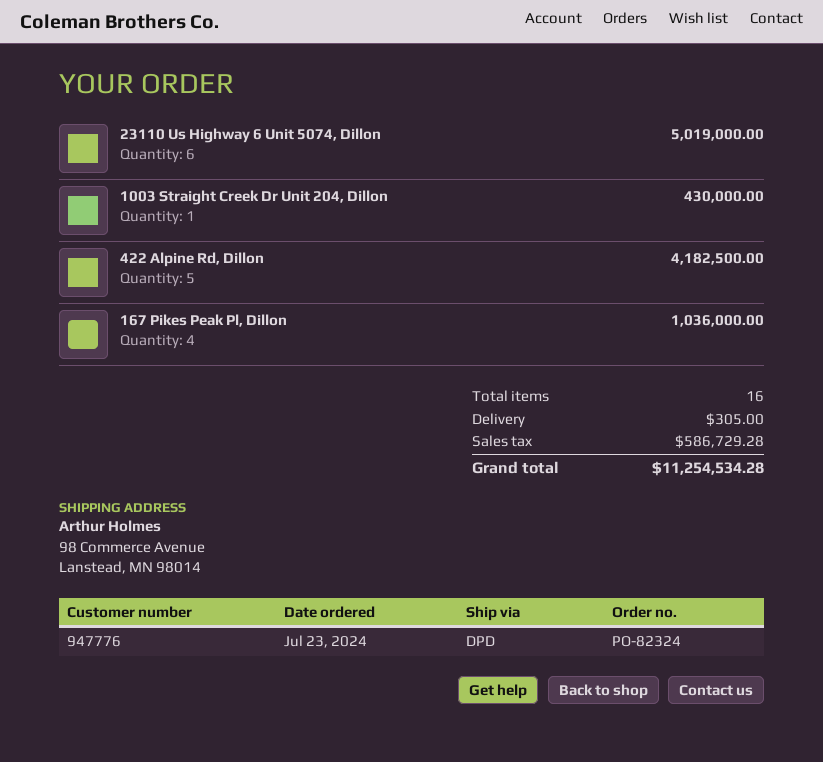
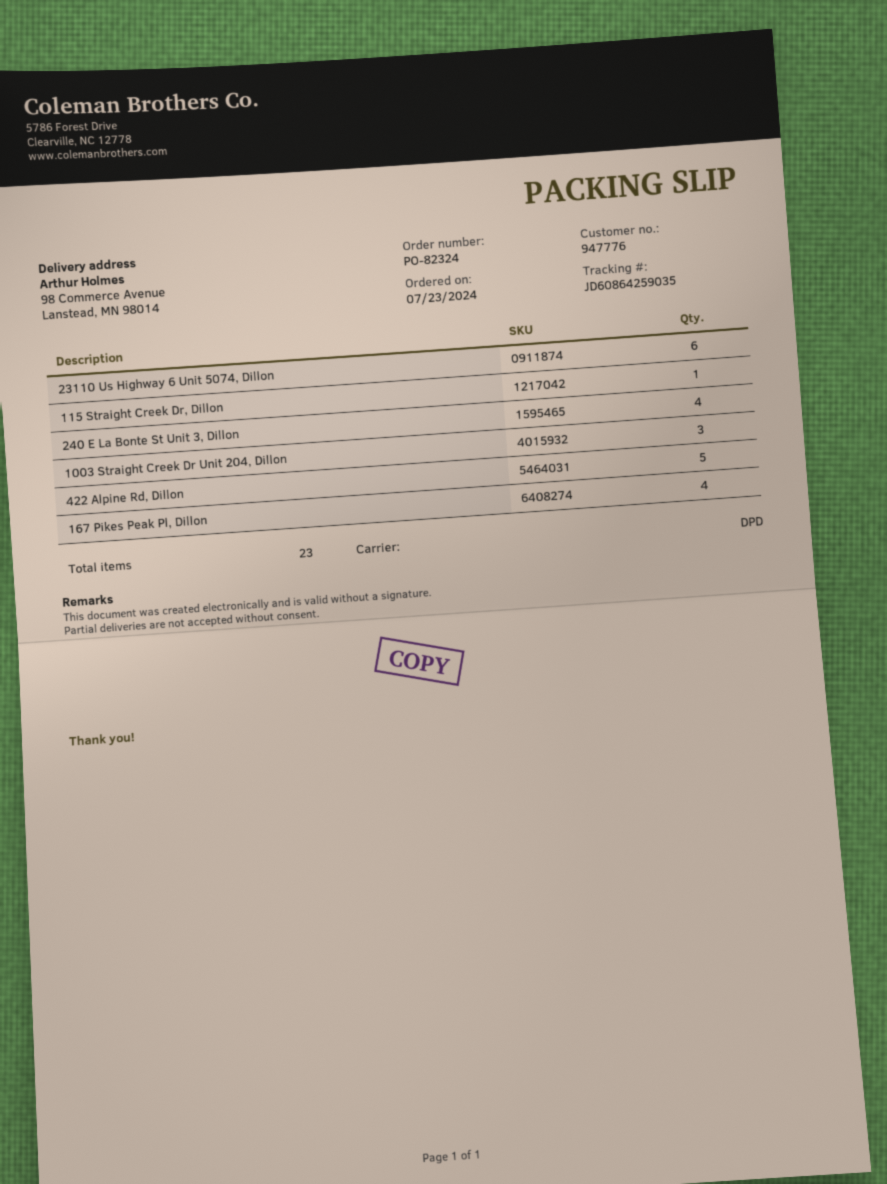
1003 Straight Creek Dr Unit 204, Dillon: 1 -> 3
115 Straight Creek Dr, Dillon: none -> 1
240 E La Bonte St Unit 3, Dillon: none -> 4
total quantity: 16 -> 23

